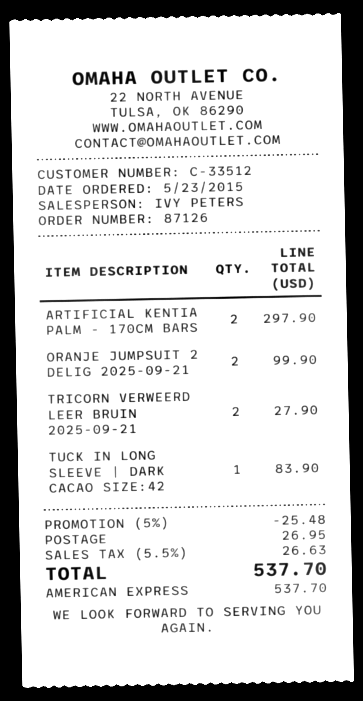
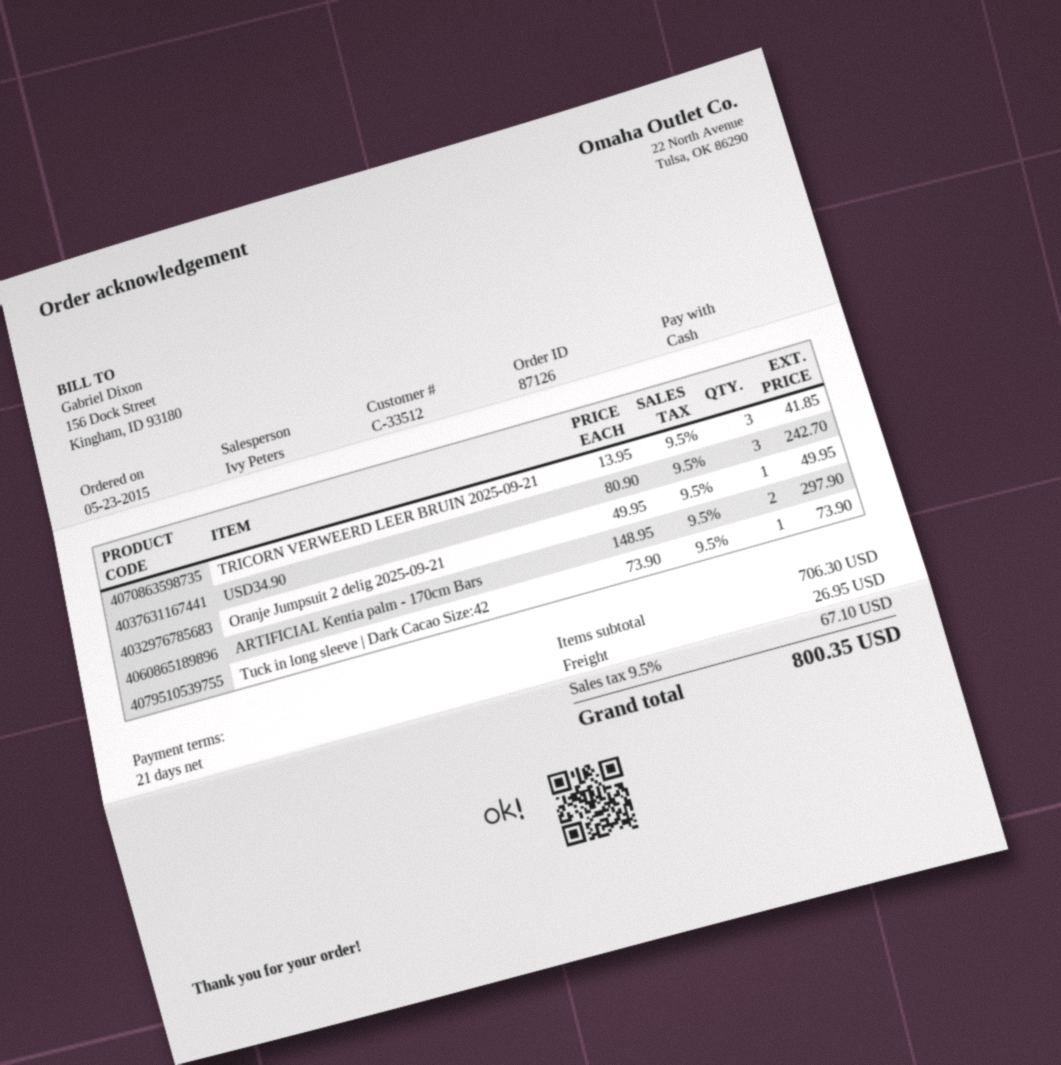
payment method: American Express -> cash
ORANJE JUMPSUIT 2 DELIG 2025-09-21: 2 for 99.90 -> 1 for 49.95
TRICORN VERWEERD LEER BRUIN 2025-09-21: 2 for 27.90 -> 3 for 41.85
TUCK IN LONG SLEEVE | DARK CACAO SIZE:42: 1 for 83.90 -> 1 for 73.90
USD34.90: none -> 3 for 242.70
discount: 5% = 25.48 -> none
tax: 5.5% = 26.63 -> 9.5% = 67.10
total: 537.70 -> 800.35

